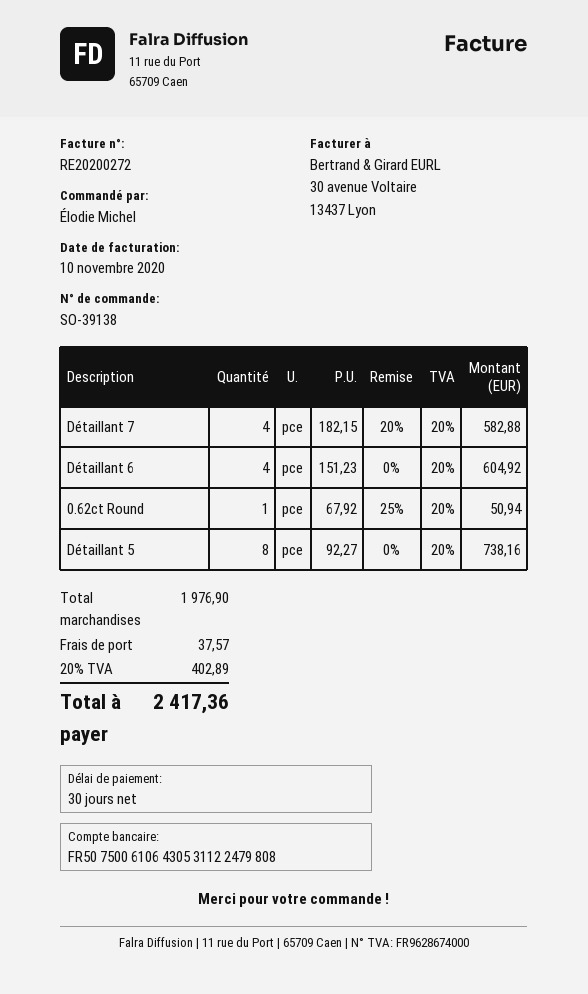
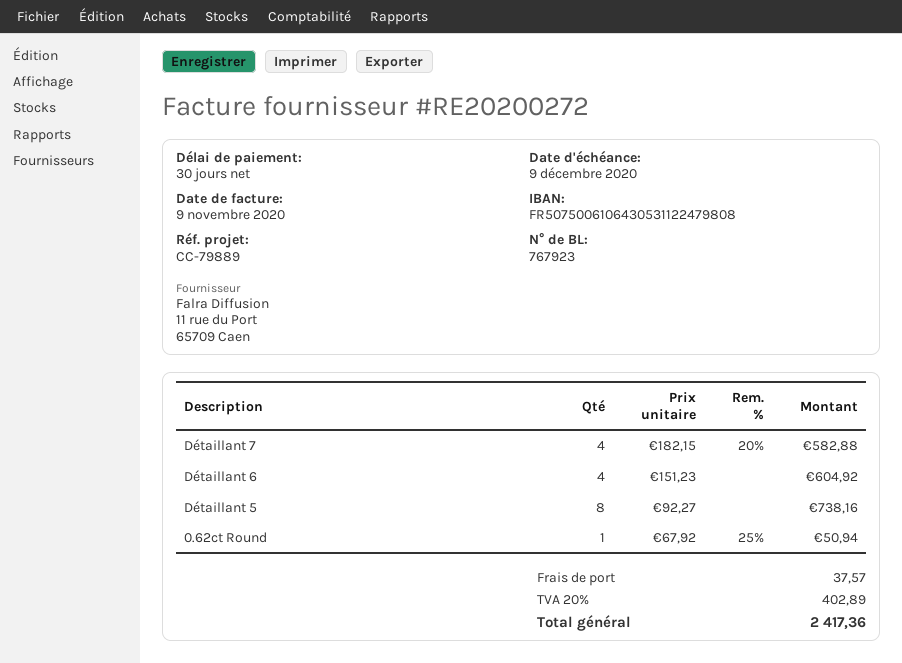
invoice date: 2020-11-10 -> 2020-11-09

